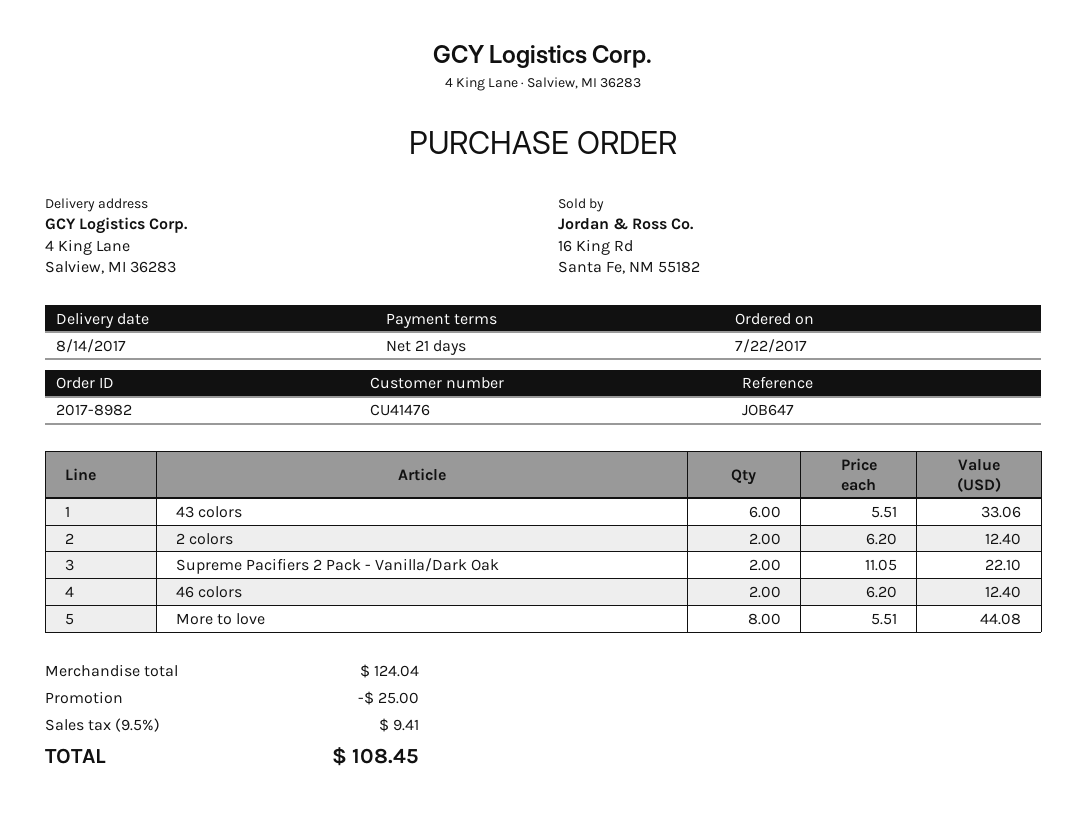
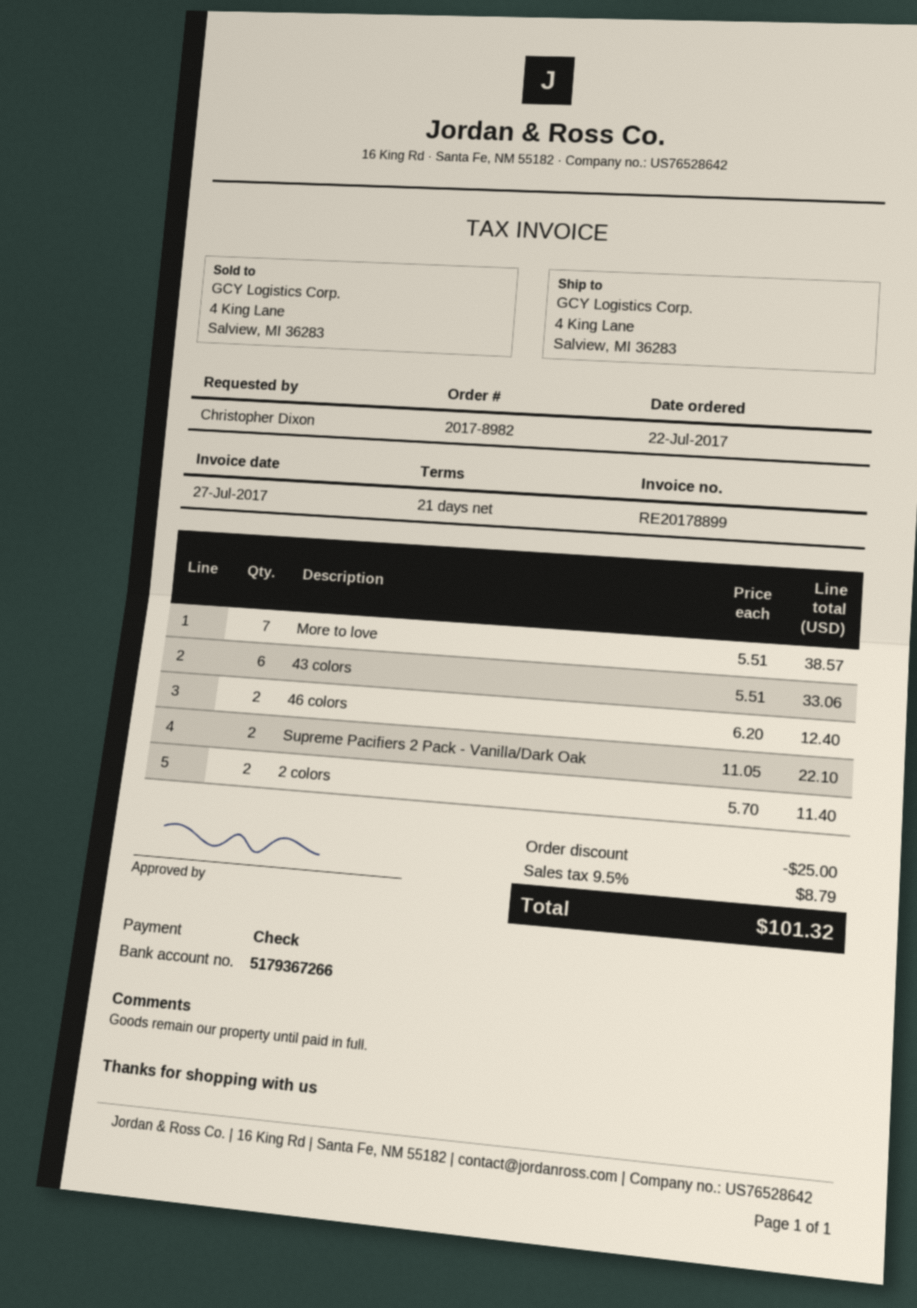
2 colors: 2 x 6.20 = 12.40 -> 2 x 5.70 = 11.40
More to love: 8 x 5.51 = 44.08 -> 7 x 5.51 = 38.57
tax: 9.5% = 9.41 -> 9.5% = 8.79
total: 108.45 -> 101.32

